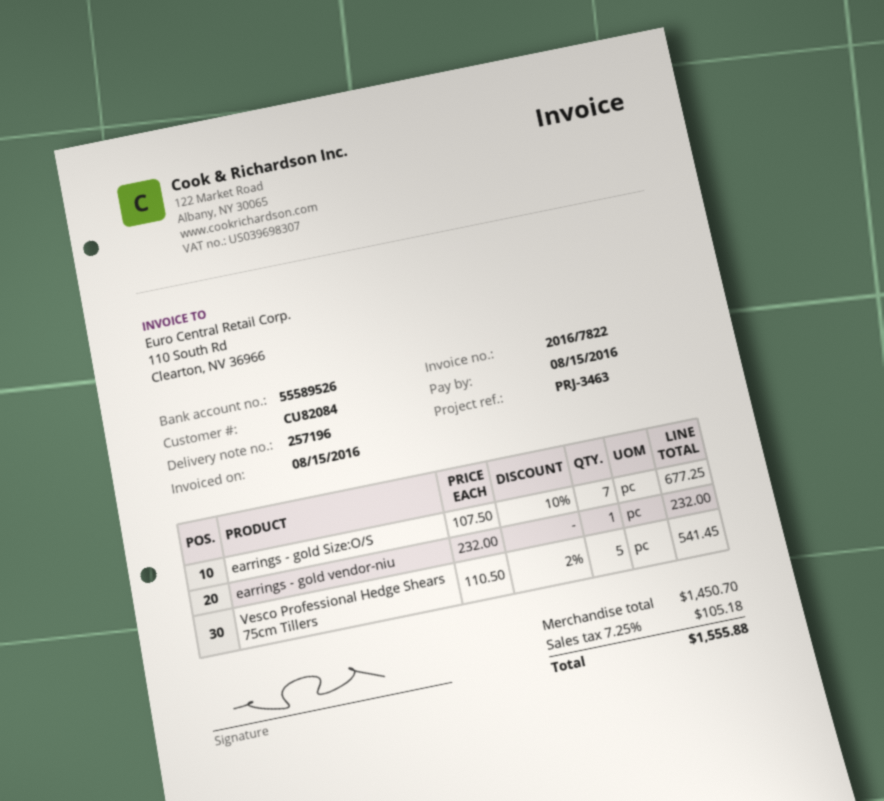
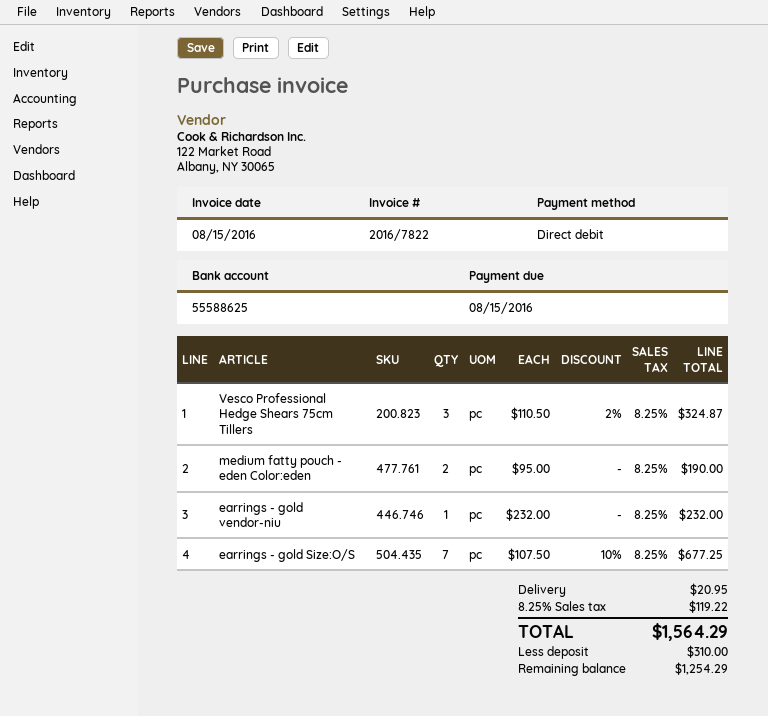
bank account: 55589526 -> 55588625
Vesco Professional Hedge Shears 75cm Tillers: 5 x 110.50 - 2% = 541.45 -> 3 x 110.50 - 2% = 324.87
medium fatty pouch - eden Color:eden: none -> 2 x 95.00 = 190.00
shipping: none -> 20.95
tax: 7.25% = 105.18 -> 8.25% = 119.22
total: 1555.88 -> 1564.29

